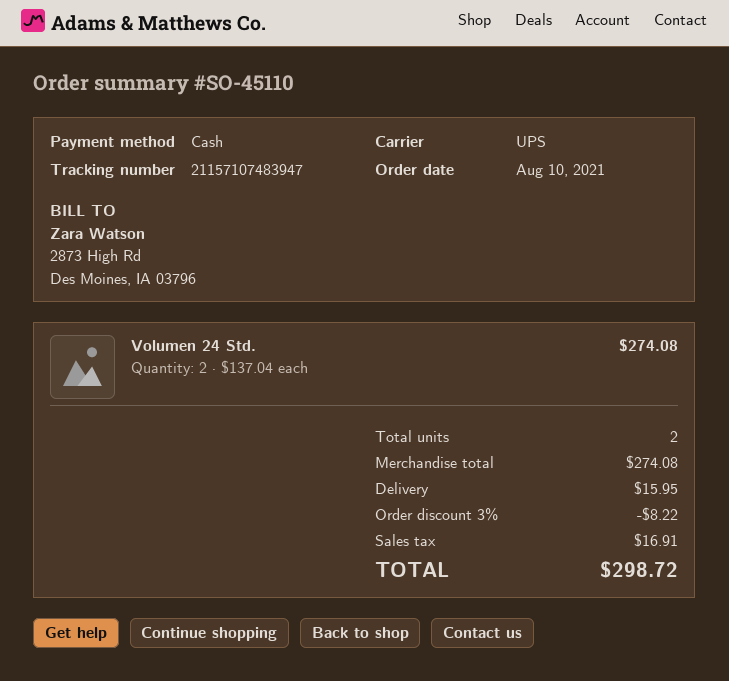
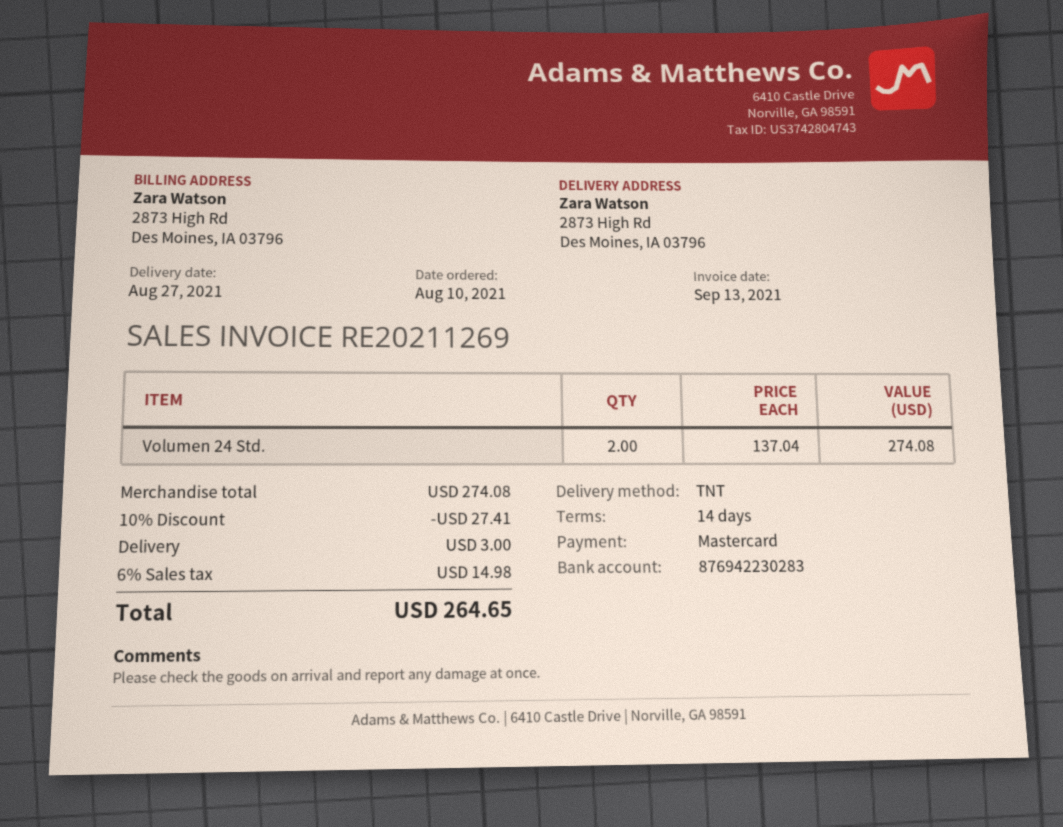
payment method: cash -> Mastercard
shipping method: UPS -> TNT
discount: 3% = 8.22 -> 10% = 27.41
shipping: 15.95 -> 3.00
tax: 16.91 -> 14.98
total: 298.72 -> 264.65

